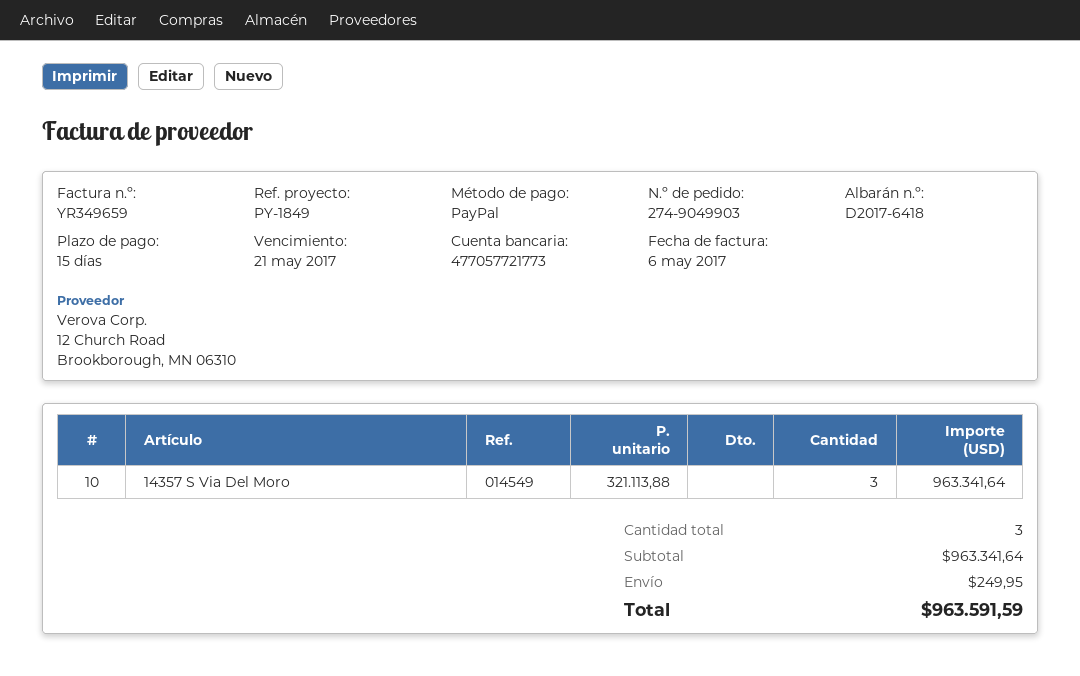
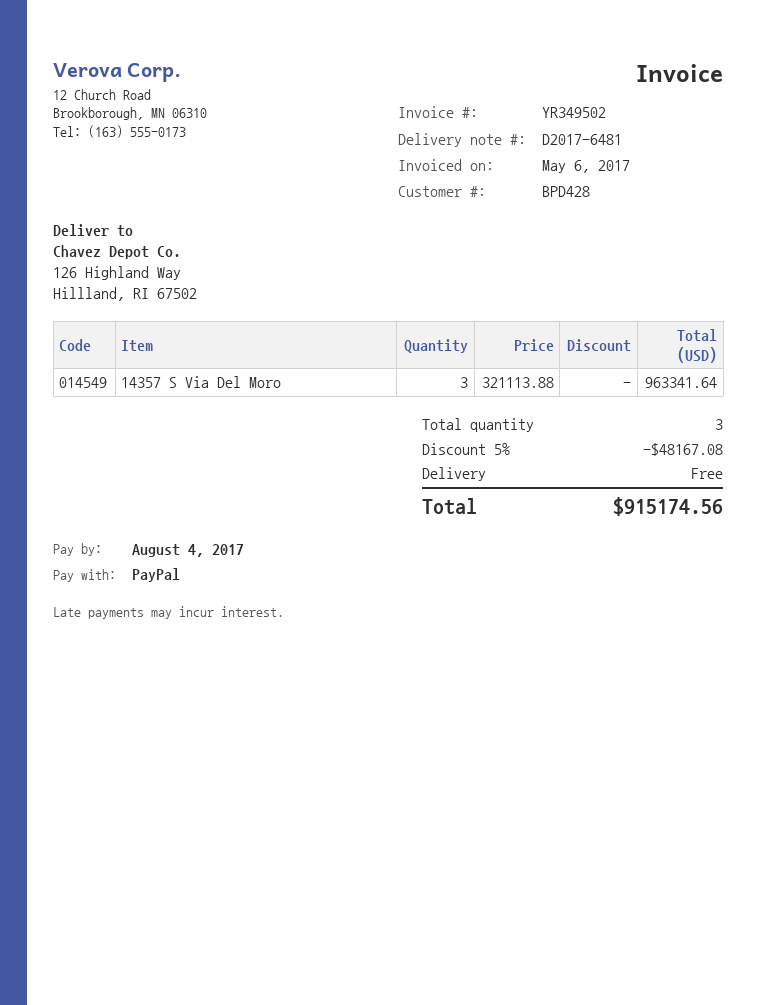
delivery note number: D2017-6418 -> D2017-6481
invoice number: YR349659 -> YR349502
due date: 2017-05-21 -> 2017-08-04
discount: none -> 5% = 48167.08
shipping: 249.95 -> 0.00
total: 963591.59 -> 915174.56

